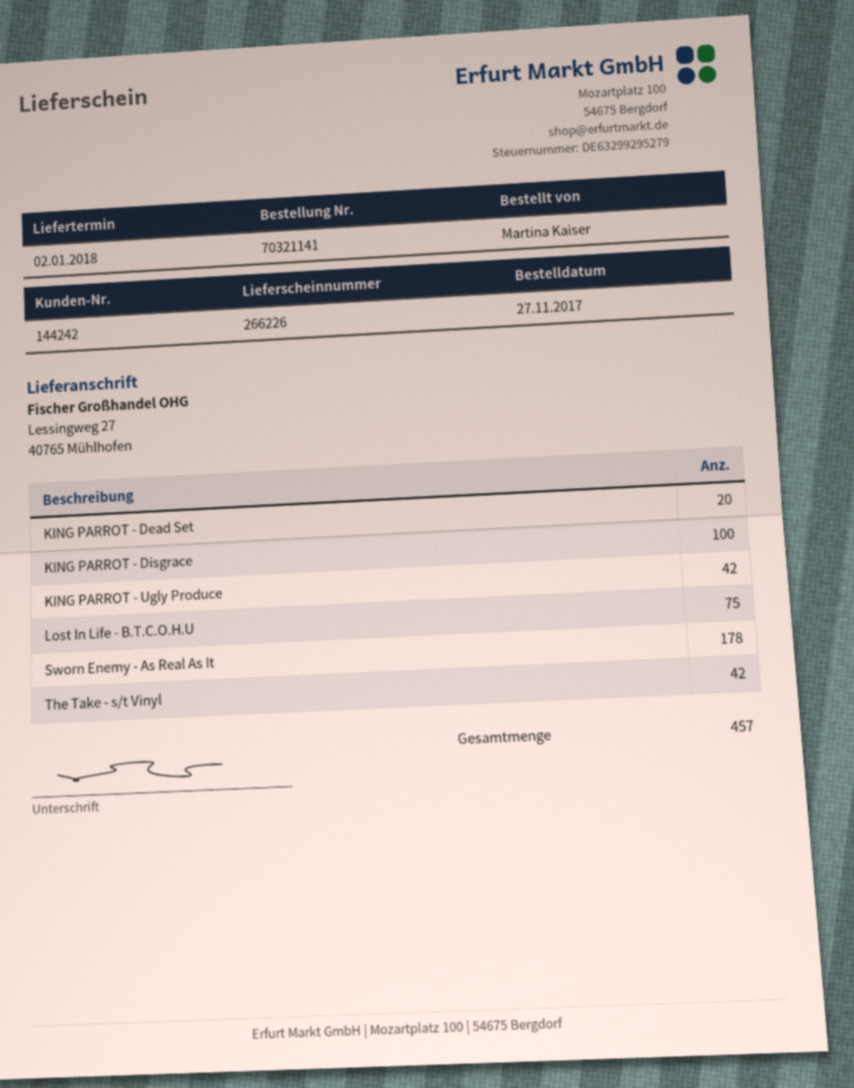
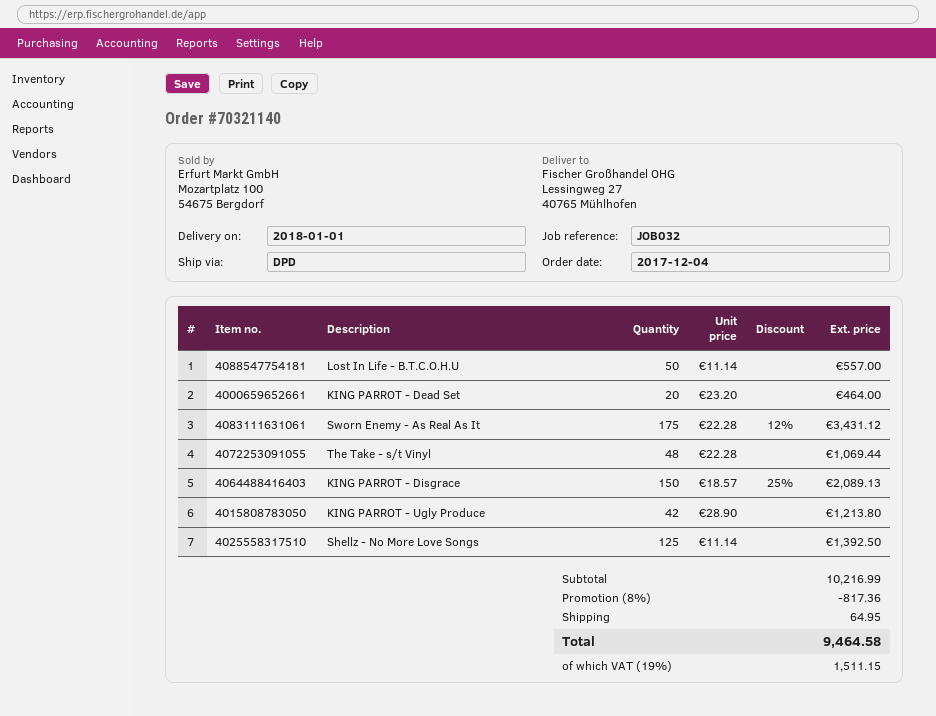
order number: 70321141 -> 70321140
order date: 2017-11-27 -> 2017-12-04
delivery date: 2018-01-02 -> 2018-01-01
KING PARROT - Disgrace: 100 -> 150
Lost In Life - B.T.C.O.H.U: 75 -> 50
Sworn Enemy - As Real As It: 178 -> 175
The Take - s/t Vinyl: 42 -> 48
Shellz - No More Love Songs: none -> 125

